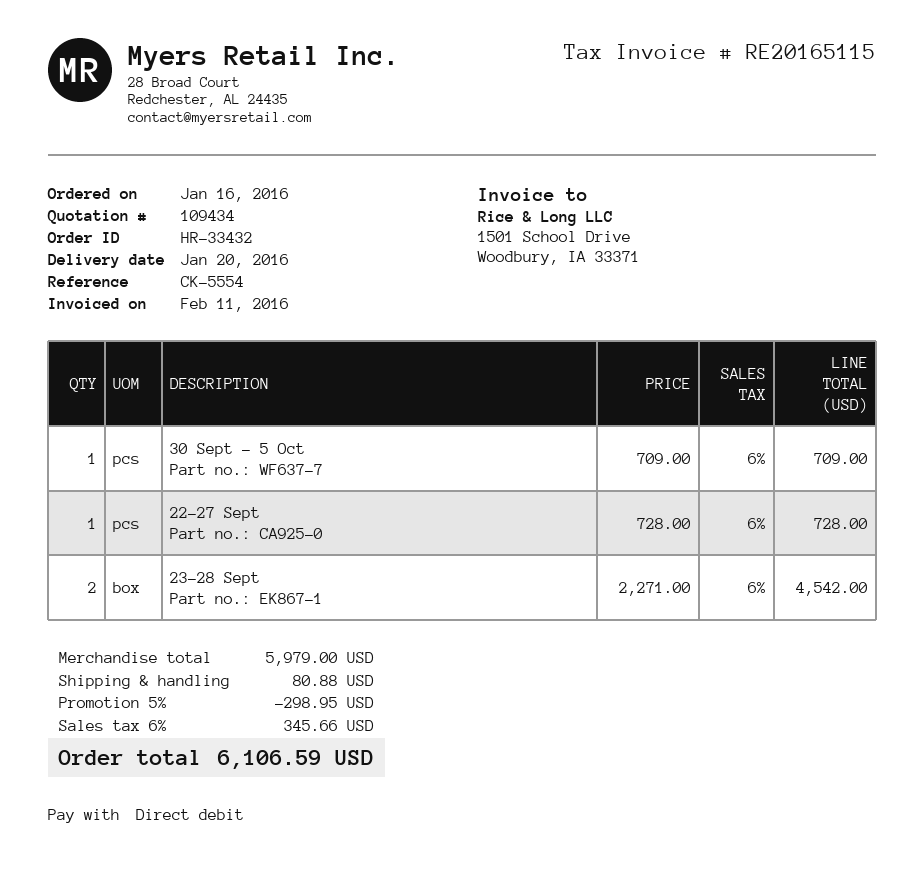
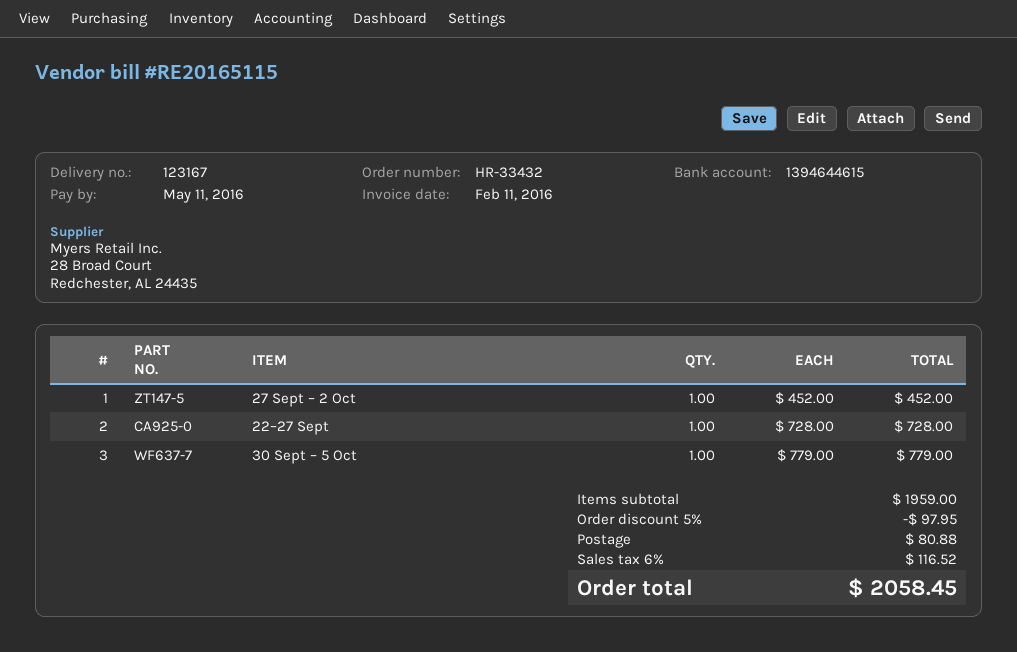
30 Sept – 5 Oct: 1 x 709.00 = 709.00 -> 1 x 779.00 = 779.00
23–28 Sept: 2 x 2271.00 = 4542.00 -> none
27 Sept – 2 Oct: none -> 1 x 452.00 = 452.00
subtotal: 5979.00 -> 1959.00
discount: 5% = 298.95 -> 5% = 97.95
tax: 6% = 345.66 -> 6% = 116.52
total: 6106.59 -> 2058.45

